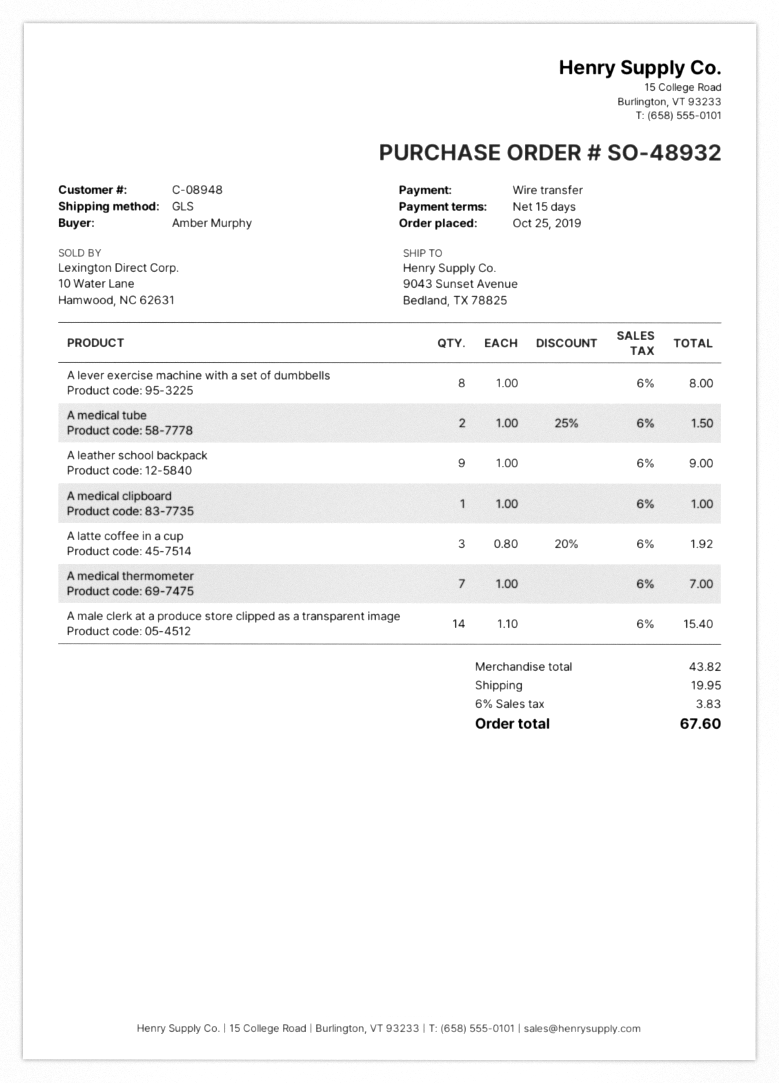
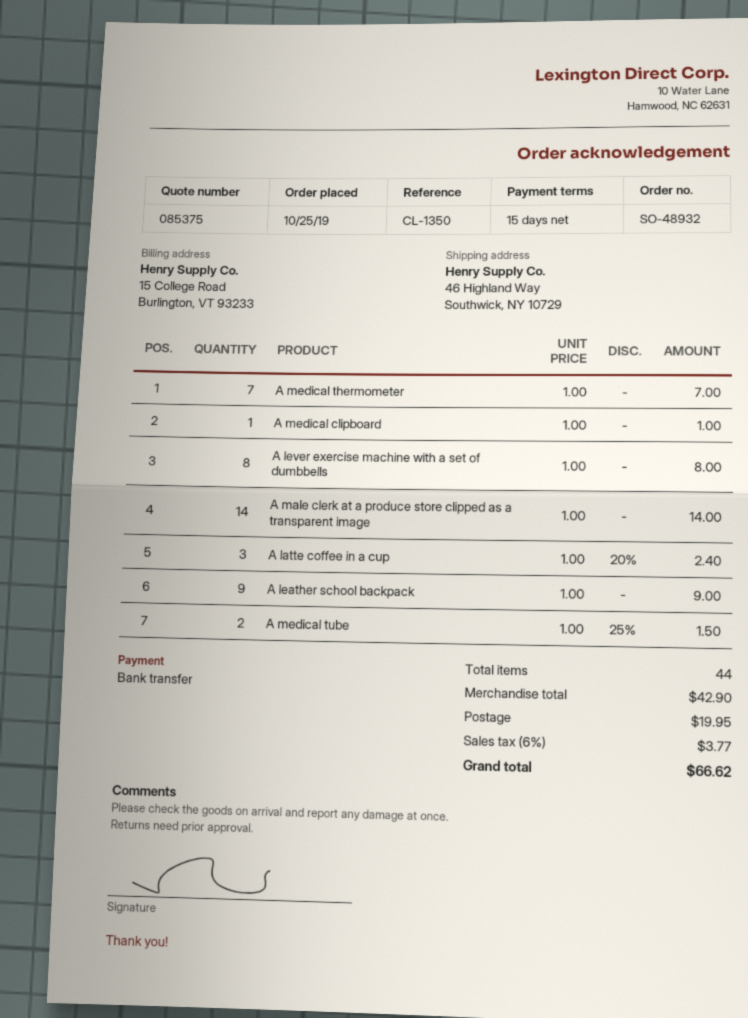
ship to: 9043 Sunset Avenue, Bedland, TX 78825 -> 46 Highland Way, Southwick, NY 10729
A latte coffee in a cup: 3 x 0.80 - 20% = 1.92 -> 3 x 1.00 - 20% = 2.40
A male clerk at a produce store clipped as a transparent image: 14 x 1.10 = 15.40 -> 14 x 1.00 = 14.00
subtotal: 43.82 -> 42.90
tax: 6% = 3.83 -> 6% = 3.77
total: 67.60 -> 66.62

